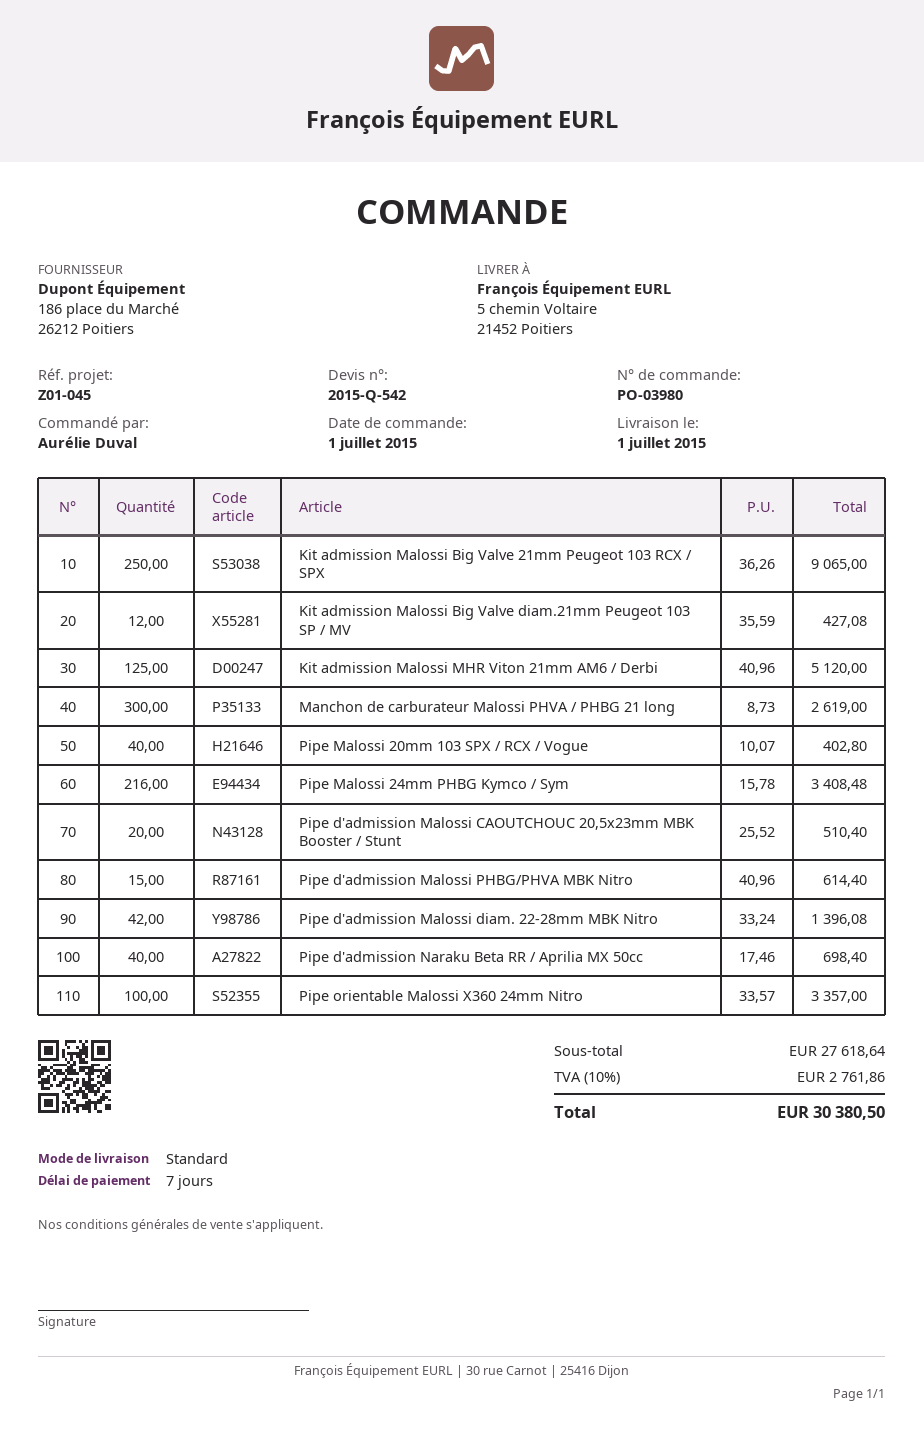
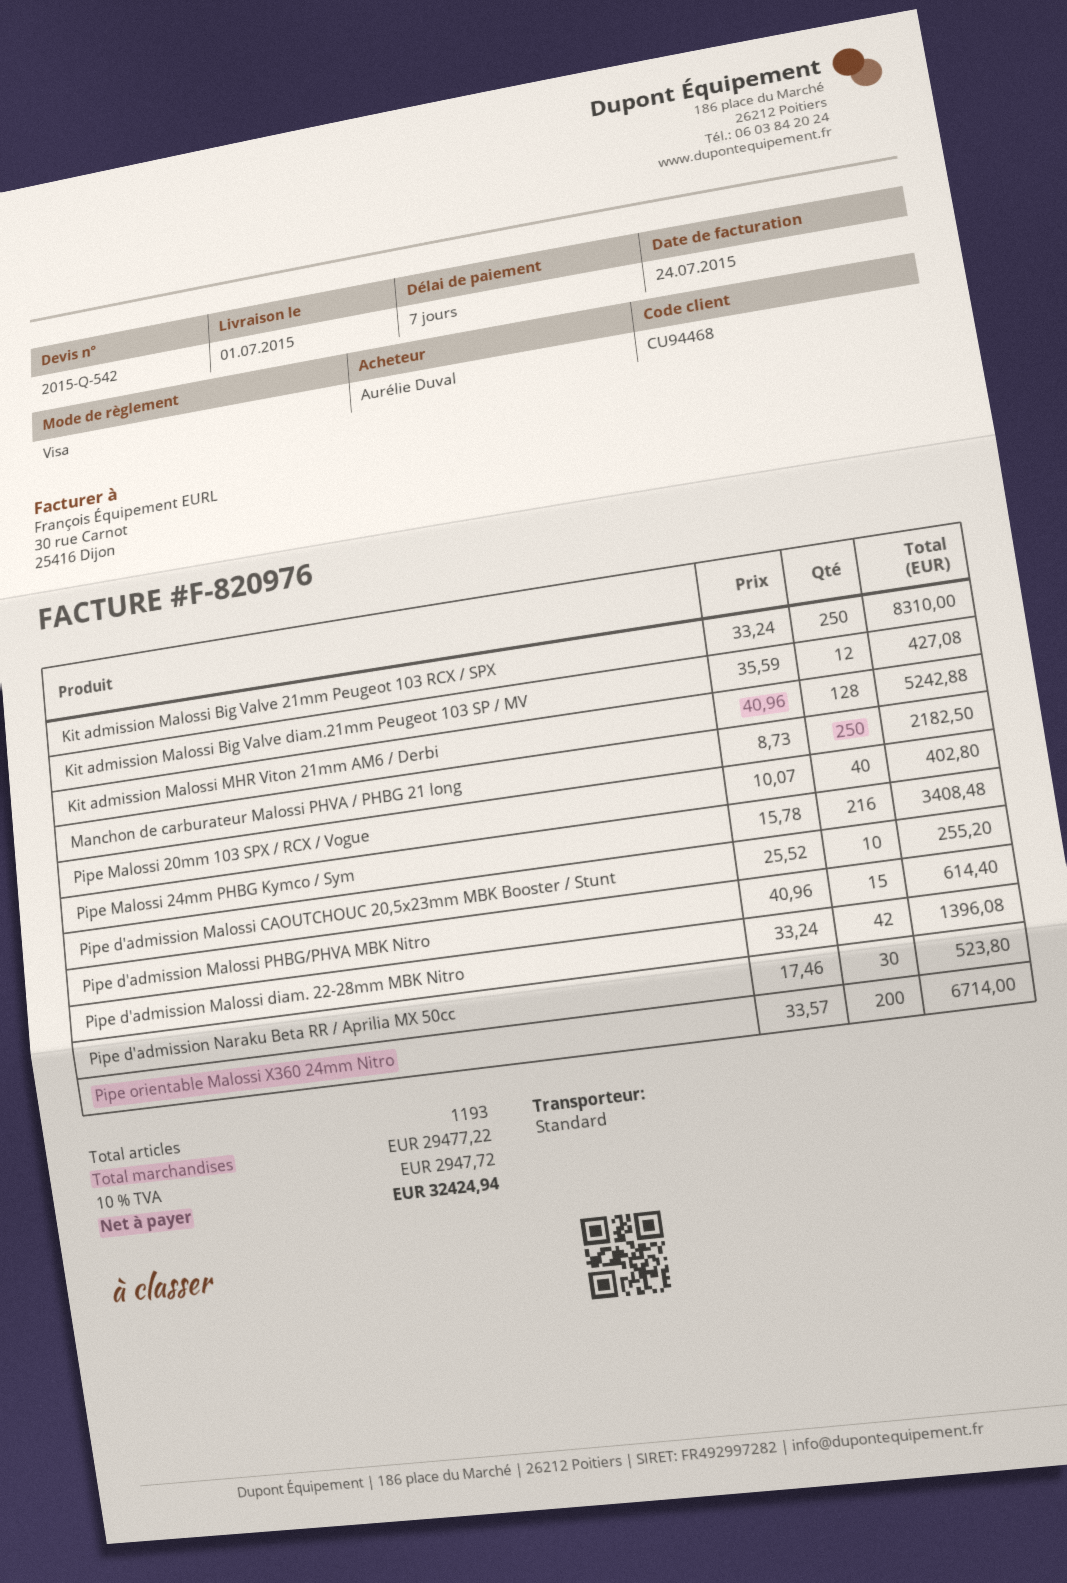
Kit admission Malossi Big Valve 21mm Peugeot 103 RCX / SPX: 250 x 36.26 = 9065.00 -> 250 x 33.24 = 8310.00
Kit admission Malossi MHR Viton 21mm AM6 / Derbi: 125 x 40.96 = 5120.00 -> 128 x 40.96 = 5242.88
Manchon de carburateur Malossi PHVA / PHBG 21 long: 300 x 8.73 = 2619.00 -> 250 x 8.73 = 2182.50
Pipe d'admission Malossi CAOUTCHOUC 20,5x23mm MBK Booster / Stunt: 20 x 25.52 = 510.40 -> 10 x 25.52 = 255.20
Pipe d'admission Naraku Beta RR / Aprilia MX 50cc: 40 x 17.46 = 698.40 -> 30 x 17.46 = 523.80
Pipe orientable Malossi X360 24mm Nitro: 100 x 33.57 = 3357.00 -> 200 x 33.57 = 6714.00
subtotal: 27618.64 -> 29477.22
tax: 10% = 2761.86 -> 10% = 2947.72
total: 30380.50 -> 32424.94

